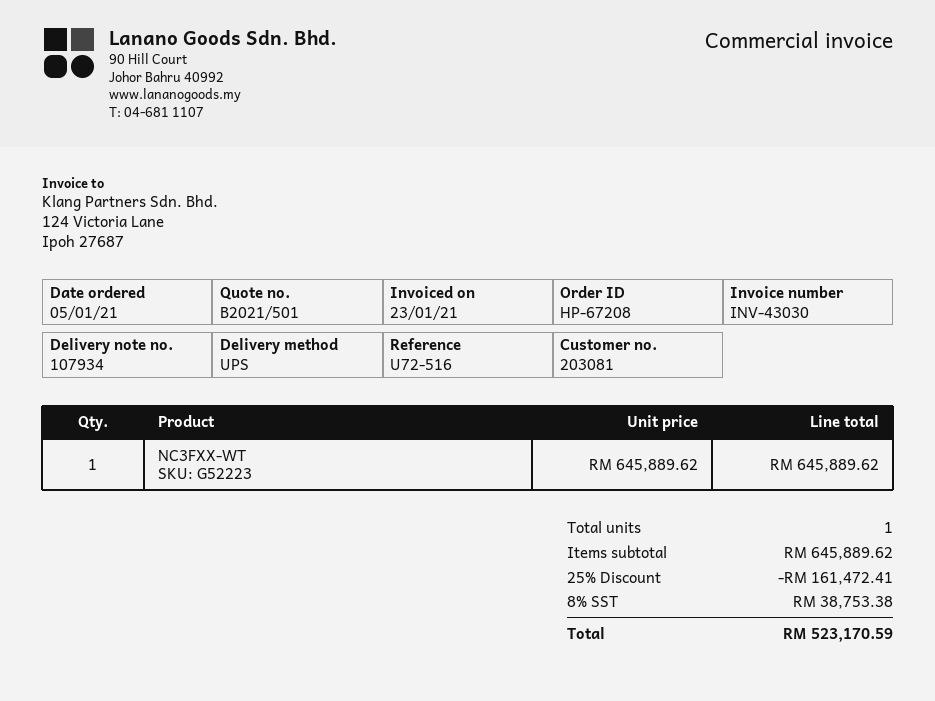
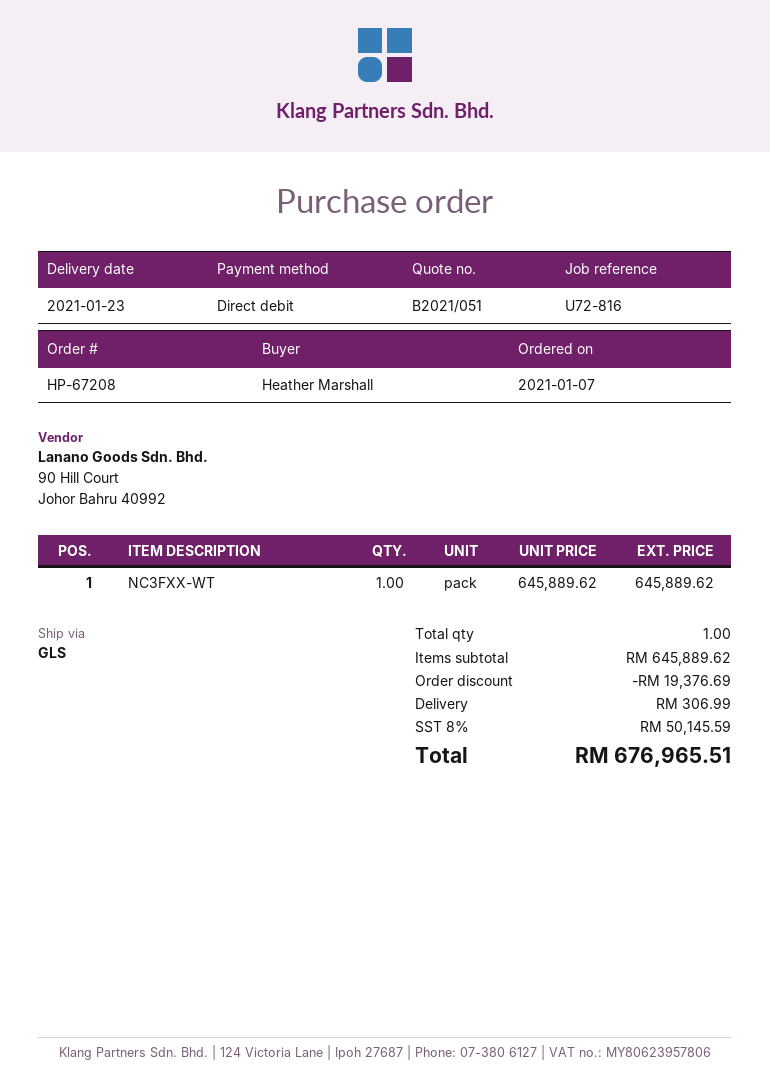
quote number: B2021/501 -> B2021/051
order date: 2021-01-05 -> 2021-01-07
reference: U72-516 -> U72-816
shipping method: UPS -> GLS
discount: 161472.41 -> 19376.69
shipping: none -> 306.99
tax: 8% = 38753.38 -> 8% = 50145.59
total: 523170.59 -> 676965.51

